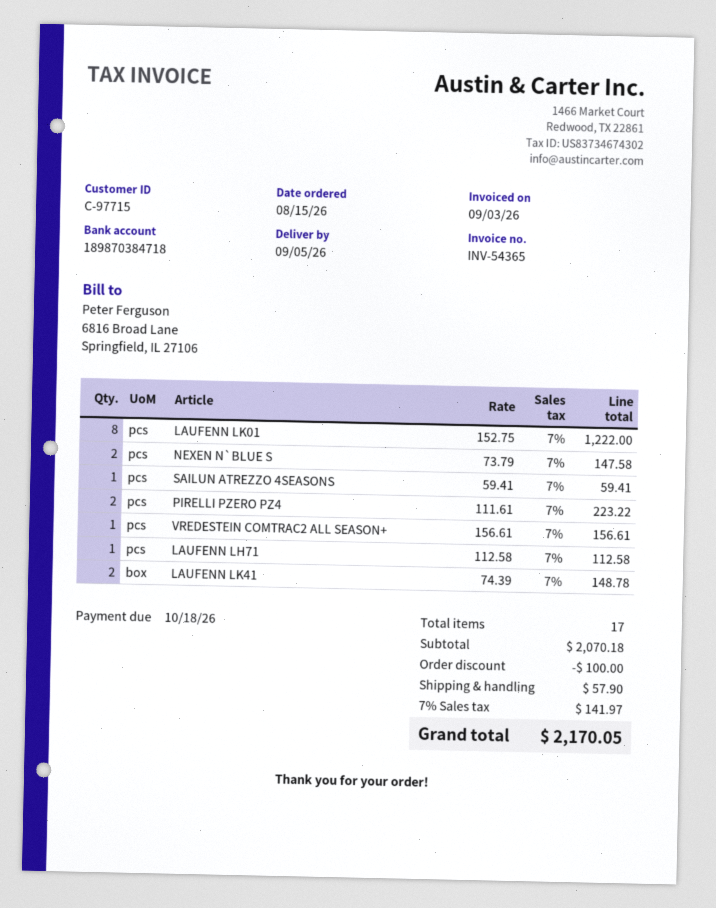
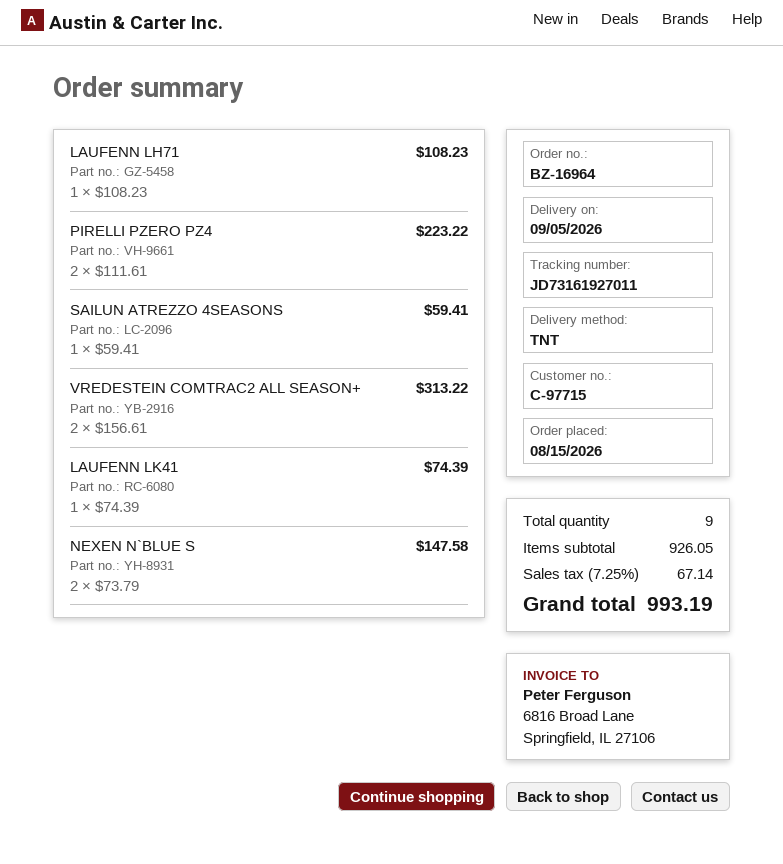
LAUFENN LK01: 8 x 152.75 = 1222.00 -> none
VREDESTEIN COMTRAC2 ALL SEASON+: 1 x 156.61 = 156.61 -> 2 x 156.61 = 313.22
LAUFENN LH71: 1 x 112.58 = 112.58 -> 1 x 108.23 = 108.23
LAUFENN LK41: 2 x 74.39 = 148.78 -> 1 x 74.39 = 74.39
total quantity: 17 -> 9
subtotal: 2070.18 -> 926.05
discount: 100.00 -> none
shipping: 57.90 -> none
tax: 7% = 141.97 -> 7.25% = 67.14
total: 2170.05 -> 993.19

